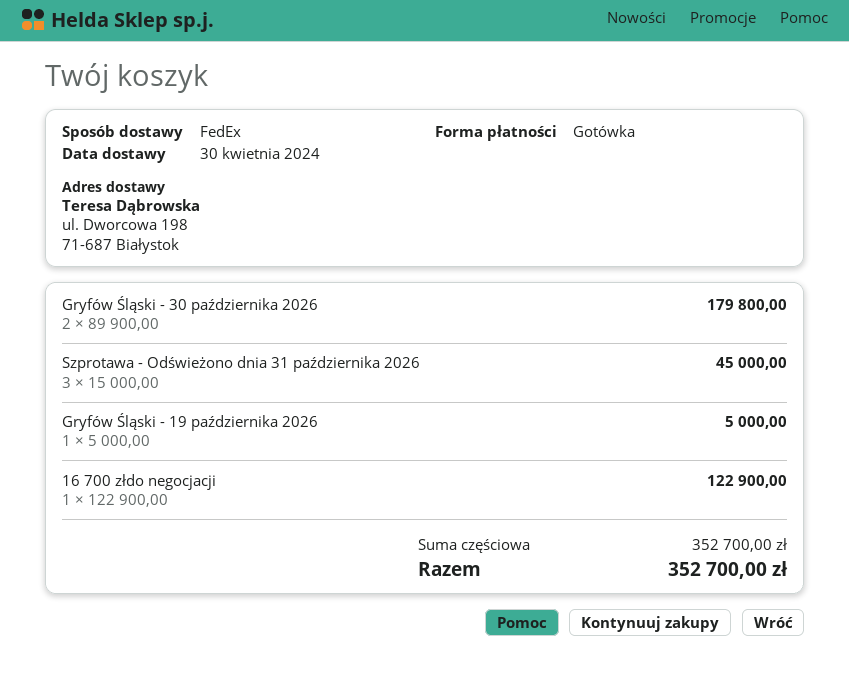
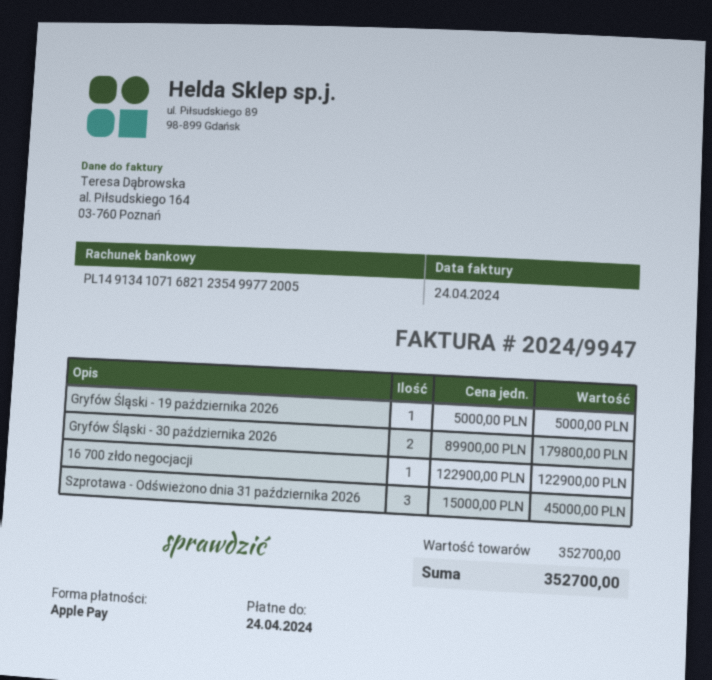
payment method: cash -> Apple Pay

